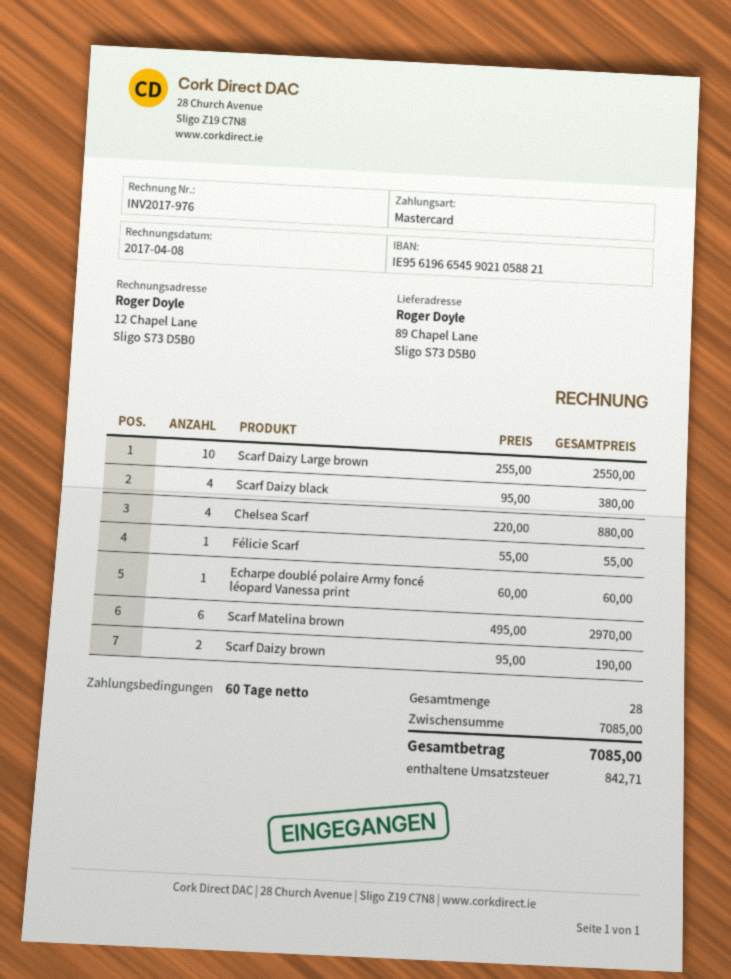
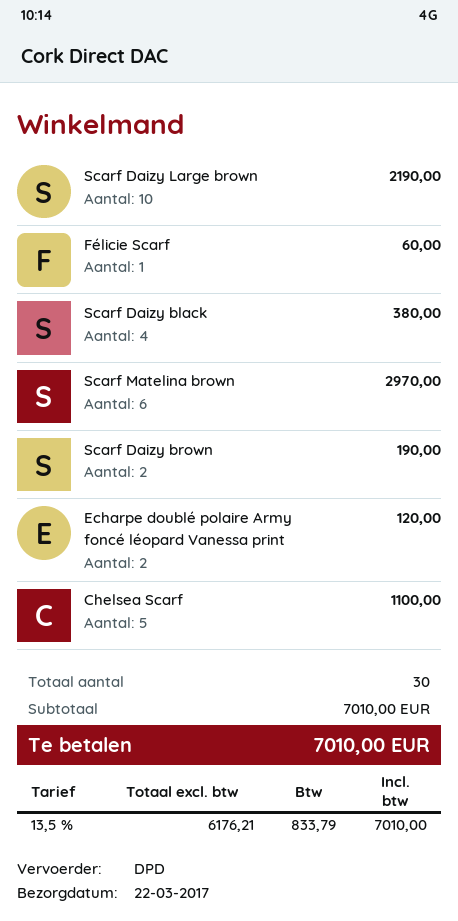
Scarf Daizy Large brown: 10 for 2550.00 -> 10 for 2190.00
Chelsea Scarf: 4 for 880.00 -> 5 for 1100.00
Félicie Scarf: 1 for 55.00 -> 1 for 60.00
Echarpe doublé polaire Army foncé léopard Vanessa print: 1 for 60.00 -> 2 for 120.00
total quantity: 28 -> 30
subtotal: 7085.00 -> 7010.00
tax: 842.71 -> 833.79
total: 7085.00 -> 7010.00

